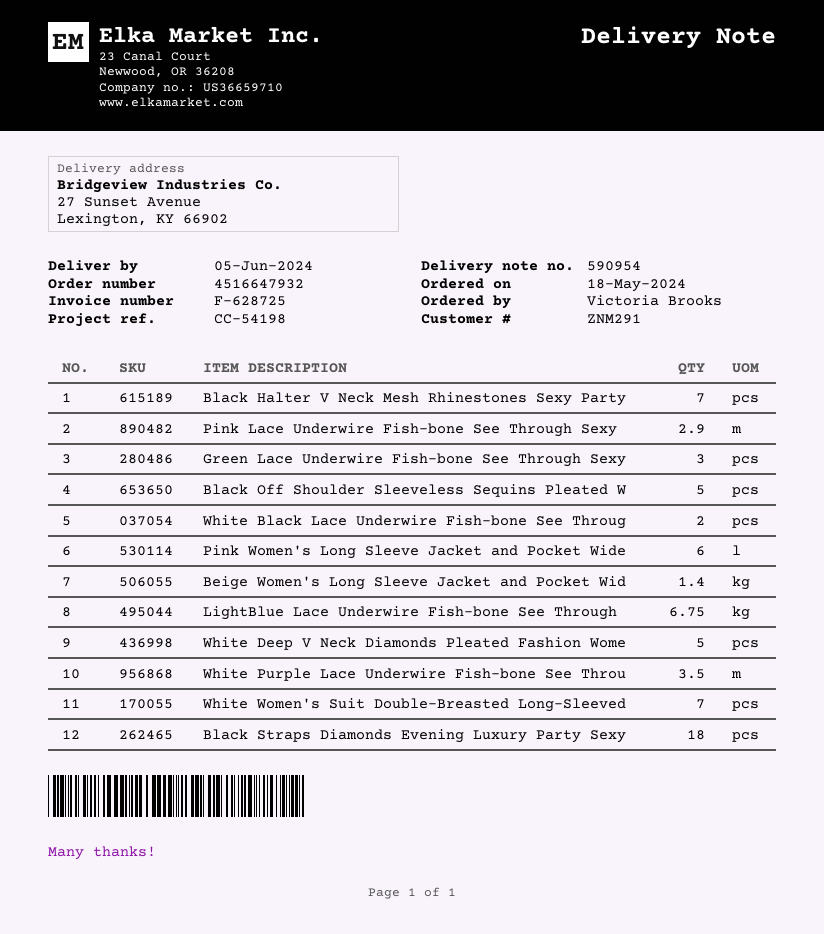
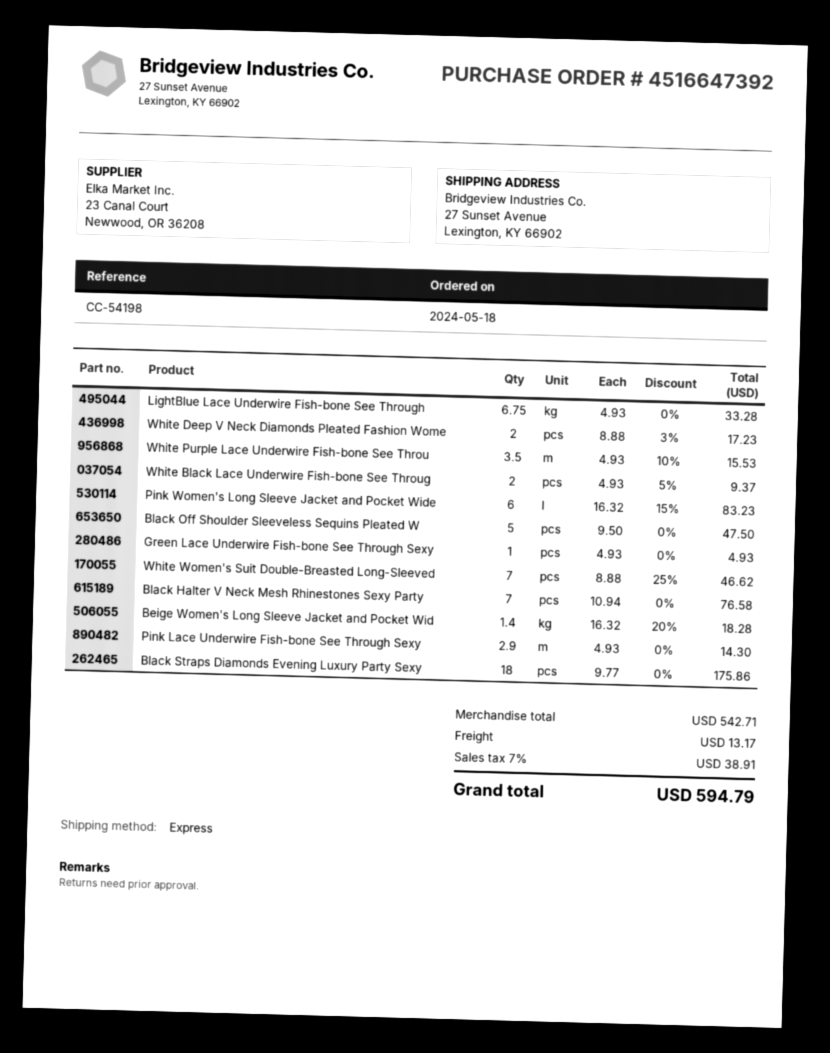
order number: 4516647932 -> 4516647392
Green Lace Underwire Fish-bone See Through Sexy: 3 -> 1
White Deep V Neck Diamonds Pleated Fashion Wome: 5 -> 2

